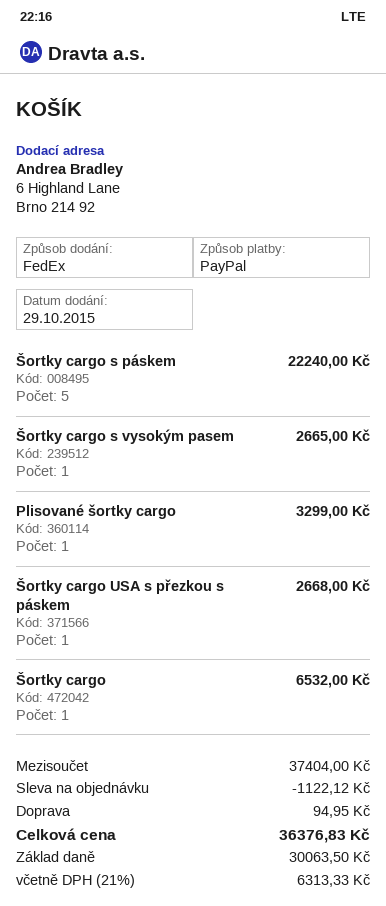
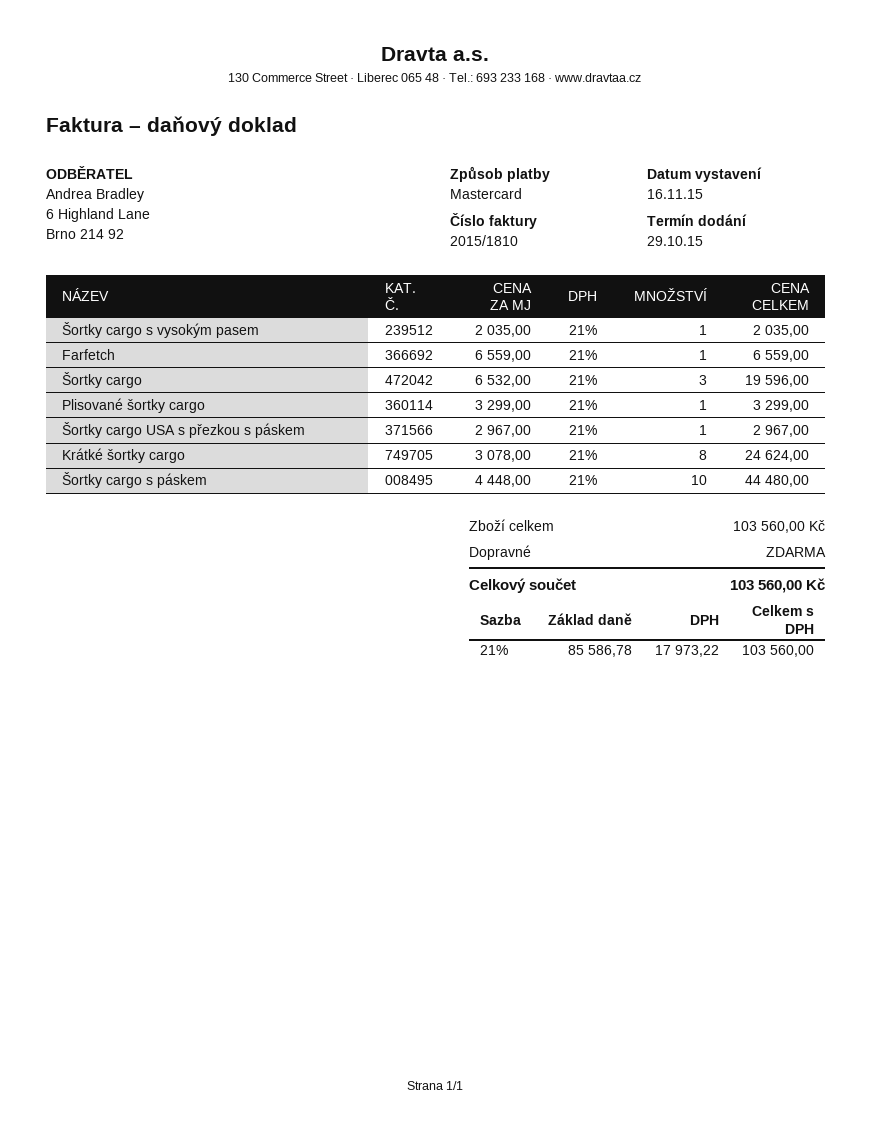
payment method: PayPal -> Mastercard
Šortky cargo s páskem: 5 for 22240.00 -> 10 for 44480.00
Šortky cargo s vysokým pasem: 1 for 2665.00 -> 1 for 2035.00
Šortky cargo USA s přezkou s páskem: 1 for 2668.00 -> 1 for 2967.00
Šortky cargo: 1 for 6532.00 -> 3 for 19596.00
Farfetch: none -> 1 for 6559.00
Krátké šortky cargo: none -> 8 for 24624.00
subtotal: 37404.00 -> 103560.00
discount: 1122.12 -> none
shipping: 94.95 -> 0.00
net: 30063.50 -> 85586.78
tax: 21% = 6313.33 -> 21% = 17973.22
total: 36376.83 -> 103560.00

